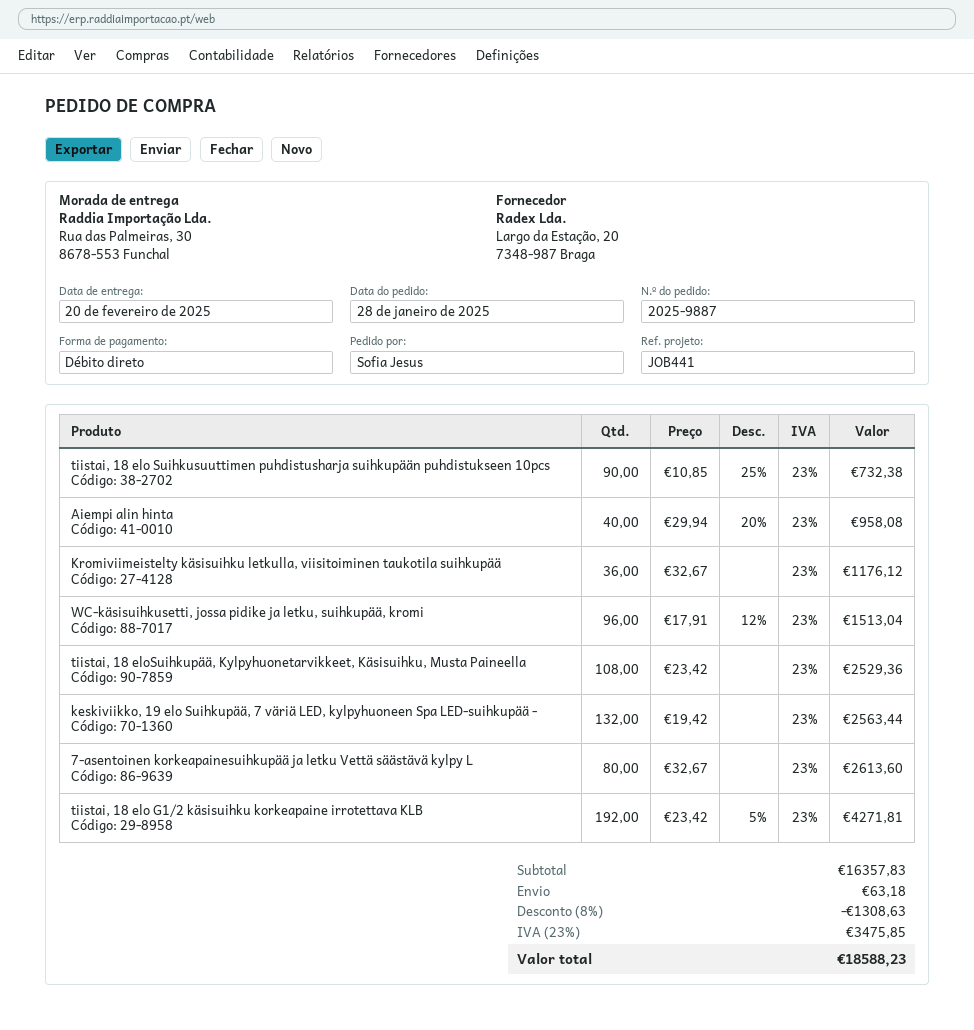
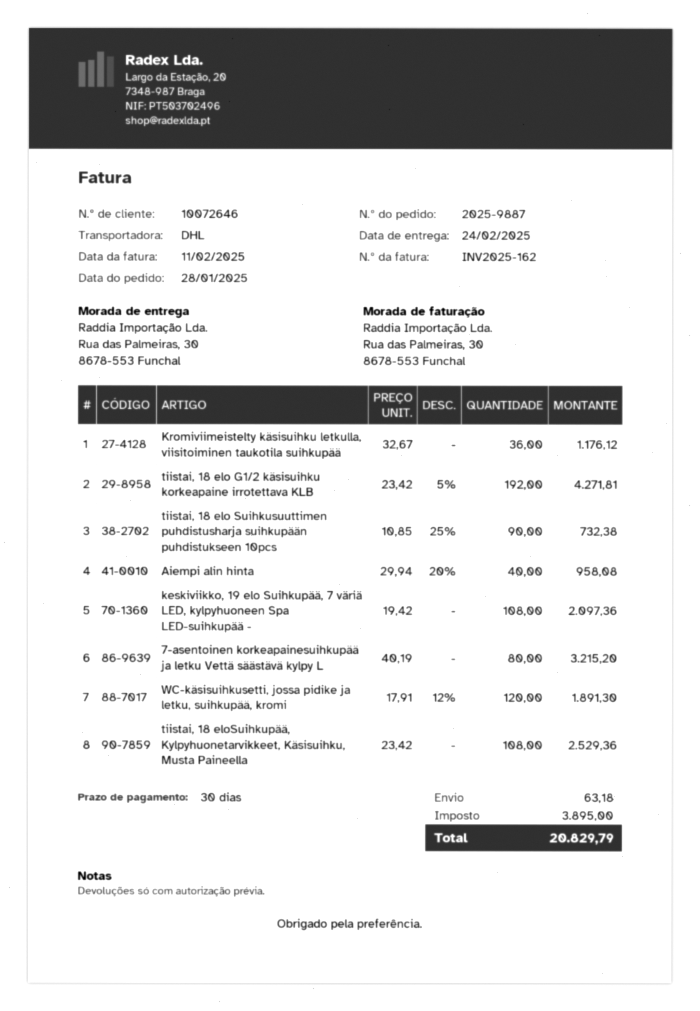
delivery date: 2025-02-20 -> 2025-02-24
WC-käsisuihkusetti, jossa pidike ja letku, suihkupää, kromi: 96 x 17.91 - 12% = 1513.04 -> 120 x 17.91 - 12% = 1891.30
keskiviikko, 19 elo Suihkupää, 7 väriä LED, kylpyhuoneen Spa LED-suihkupää -: 132 x 19.42 = 2563.44 -> 108 x 19.42 = 2097.36
7-asentoinen korkeapainesuihkupää ja letku Vettä säästävä kylpy L: 80 x 32.67 = 2613.60 -> 80 x 40.19 = 3215.20
discount: 8% = 1308.63 -> none
tax: 3475.85 -> 3895.00
total: 18588.23 -> 20829.79

